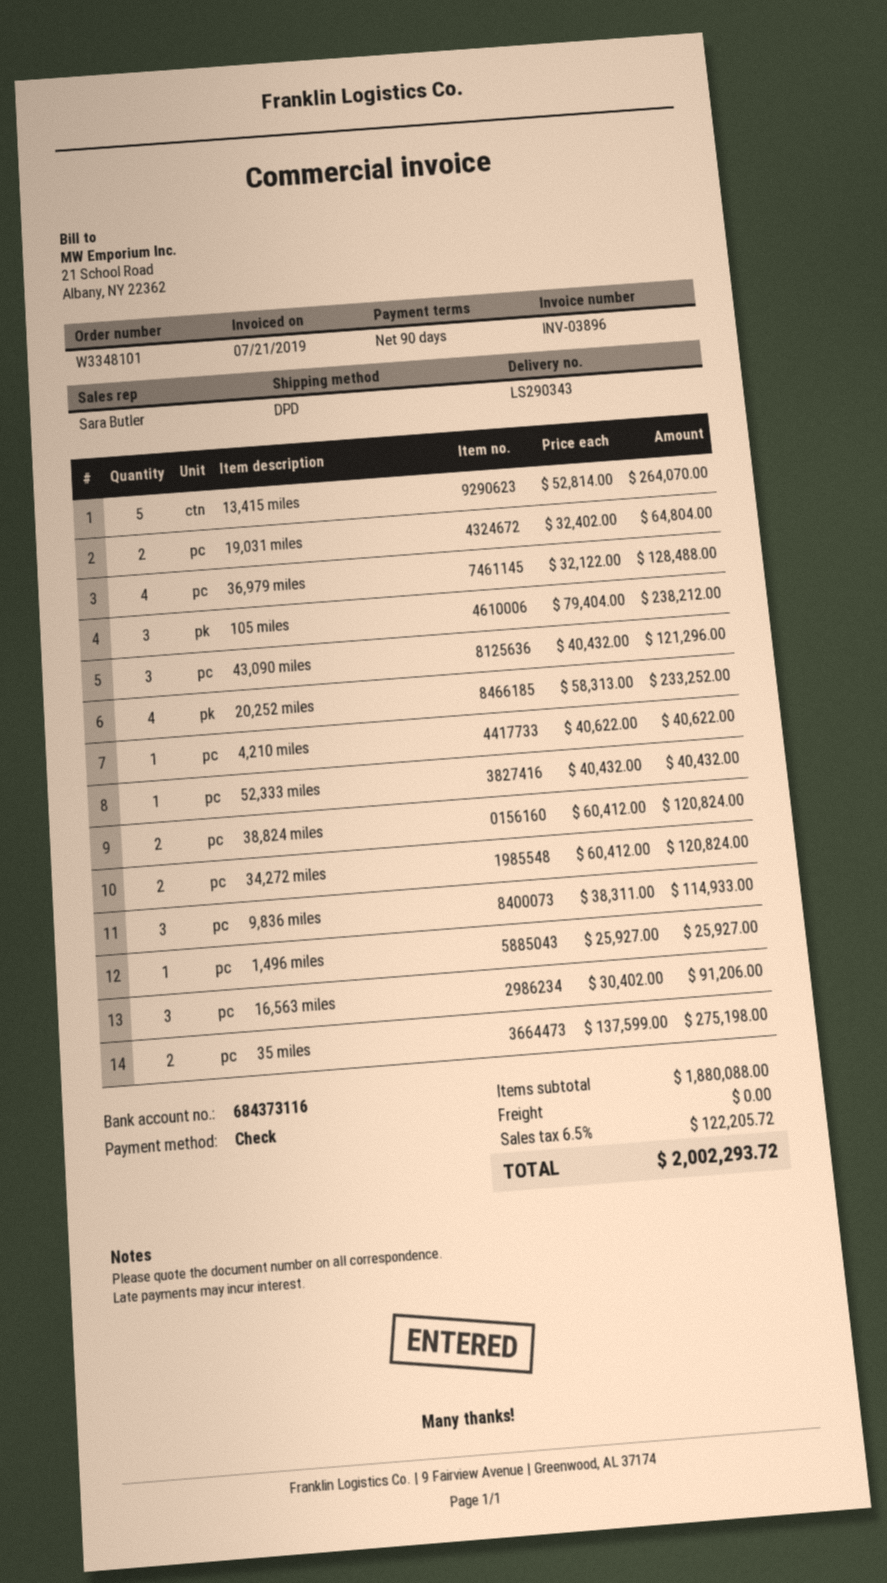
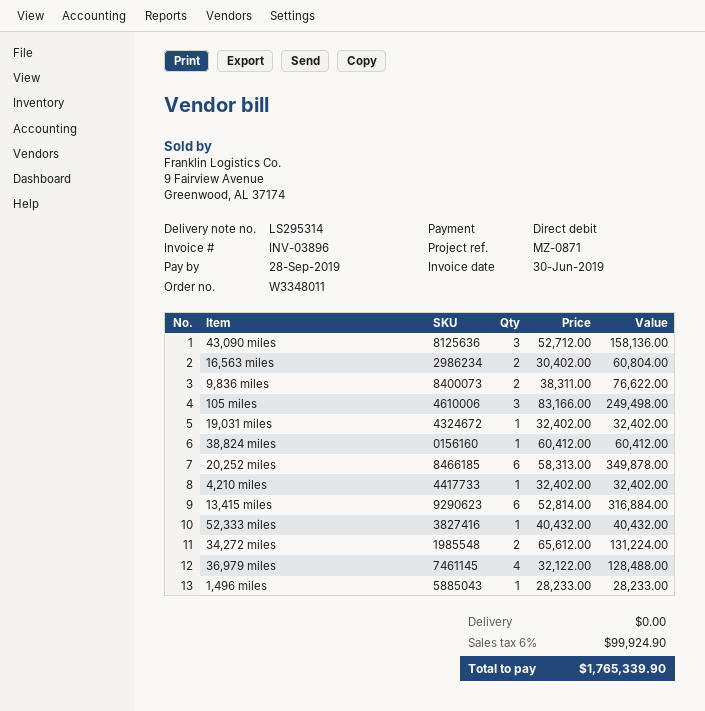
order number: W3348101 -> W3348011
delivery note number: LS290343 -> LS295314
invoice date: 2019-07-21 -> 2019-06-30
payment method: cheque -> direct debit
13,415 miles: 5 x 52814.00 = 264070.00 -> 6 x 52814.00 = 316884.00
19,031 miles: 2 x 32402.00 = 64804.00 -> 1 x 32402.00 = 32402.00
105 miles: 3 x 79404.00 = 238212.00 -> 3 x 83166.00 = 249498.00
43,090 miles: 3 x 40432.00 = 121296.00 -> 3 x 52712.00 = 158136.00
20,252 miles: 4 x 58313.00 = 233252.00 -> 6 x 58313.00 = 349878.00
4,210 miles: 1 x 40622.00 = 40622.00 -> 1 x 32402.00 = 32402.00
38,824 miles: 2 x 60412.00 = 120824.00 -> 1 x 60412.00 = 60412.00
34,272 miles: 2 x 60412.00 = 120824.00 -> 2 x 65612.00 = 131224.00
9,836 miles: 3 x 38311.00 = 114933.00 -> 2 x 38311.00 = 76622.00
1,496 miles: 1 x 25927.00 = 25927.00 -> 1 x 28233.00 = 28233.00
16,563 miles: 3 x 30402.00 = 91206.00 -> 2 x 30402.00 = 60804.00
35 miles: 2 x 137599.00 = 275198.00 -> none
tax: 6.5% = 122205.72 -> 6% = 99924.90
total: 2002293.72 -> 1765339.90

